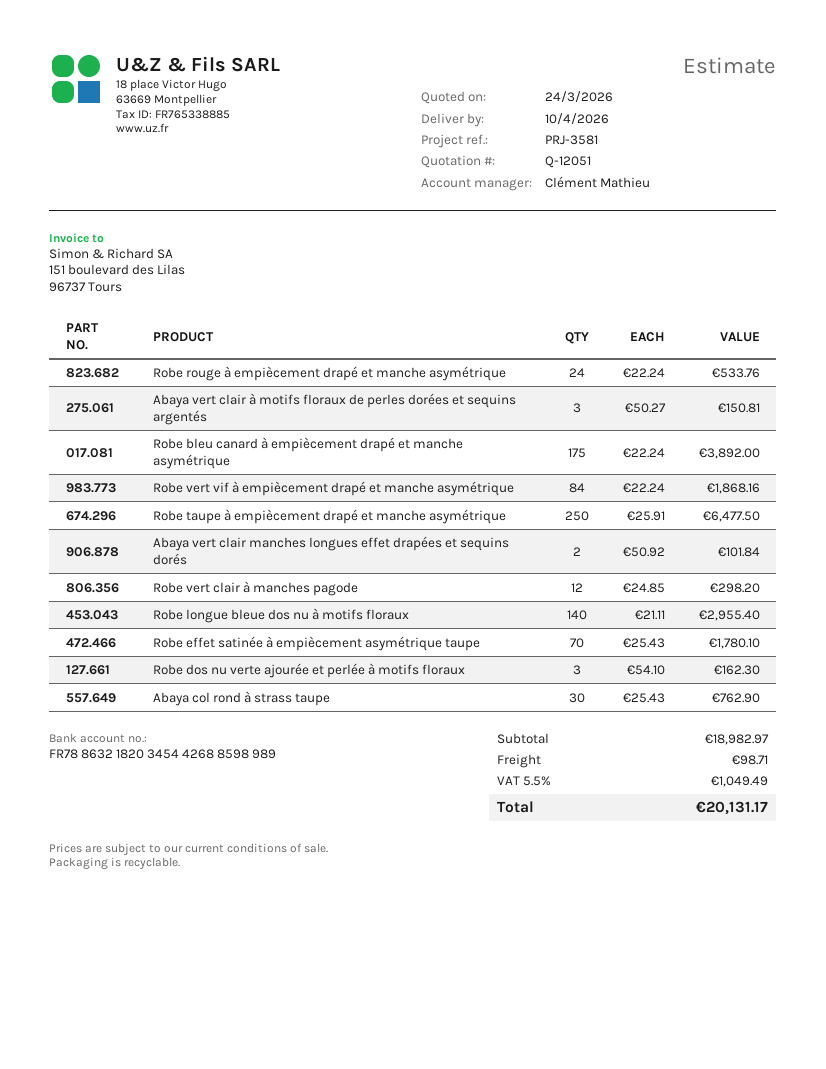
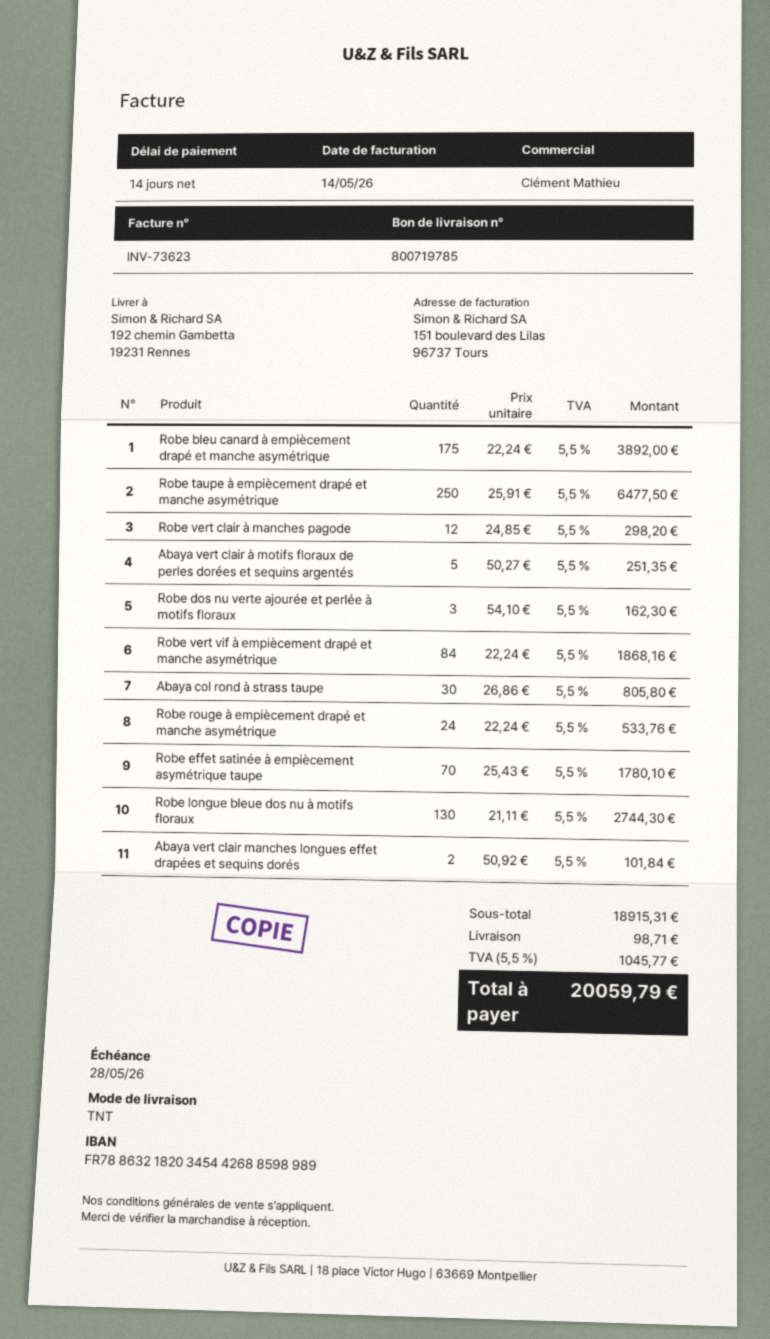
Abaya vert clair à motifs floraux de perles dorées et sequins argentés: 3 x 50.27 = 150.81 -> 5 x 50.27 = 251.35
Robe longue bleue dos nu à motifs floraux: 140 x 21.11 = 2955.40 -> 130 x 21.11 = 2744.30
Abaya col rond à strass taupe: 30 x 25.43 = 762.90 -> 30 x 26.86 = 805.80
subtotal: 18982.97 -> 18915.31
tax: 5.5% = 1049.49 -> 5.5% = 1045.77
total: 20131.17 -> 20059.79

